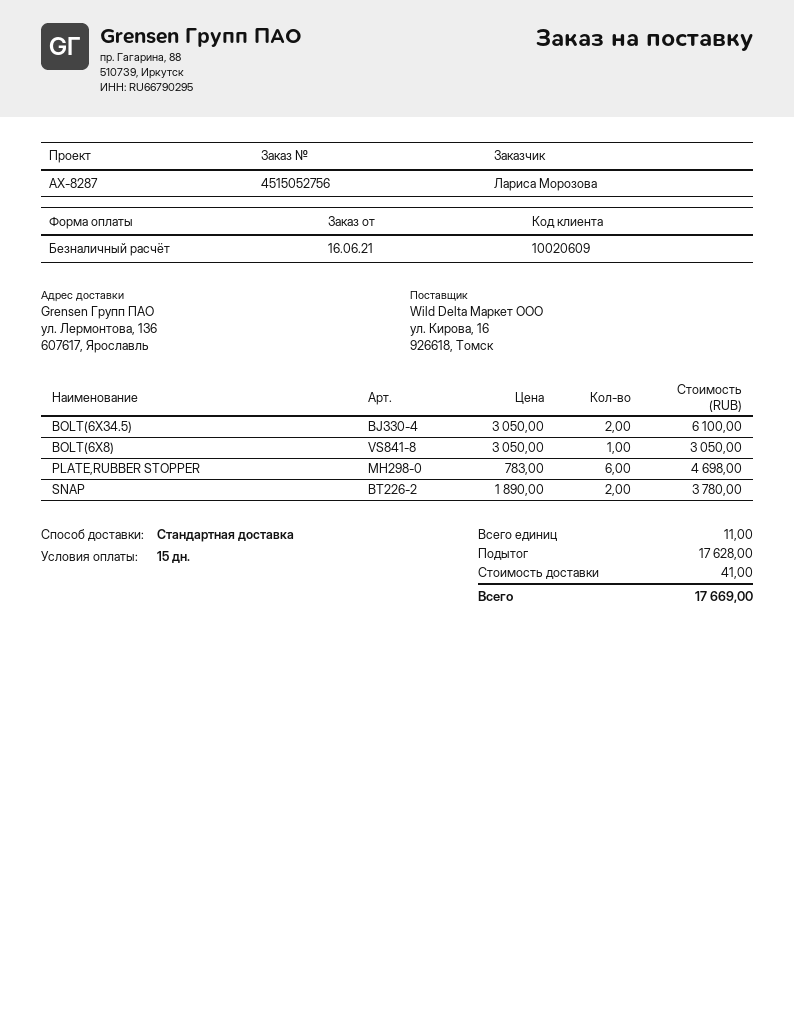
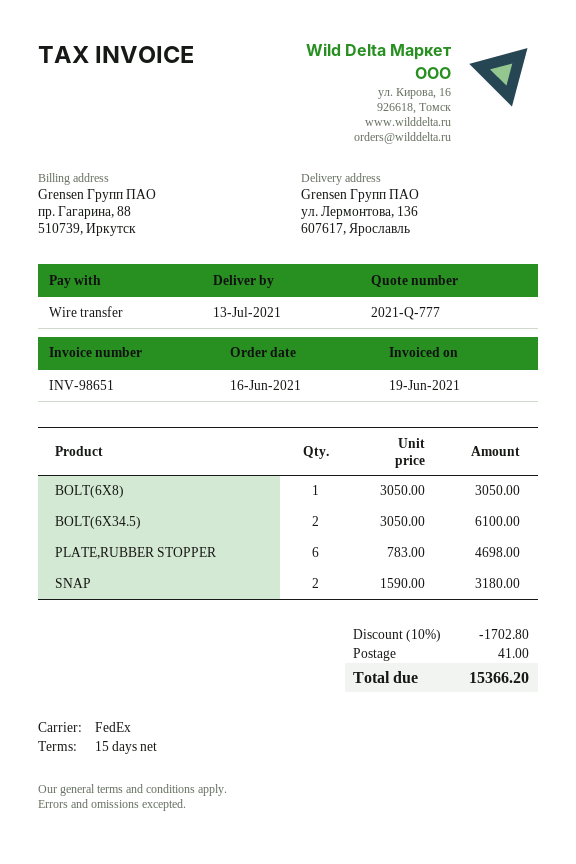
shipping method: standard -> FedEx
SNAP: 2 x 1890.00 = 3780.00 -> 2 x 1590.00 = 3180.00
discount: none -> 10% = 1702.80
total: 17669.00 -> 15366.20

